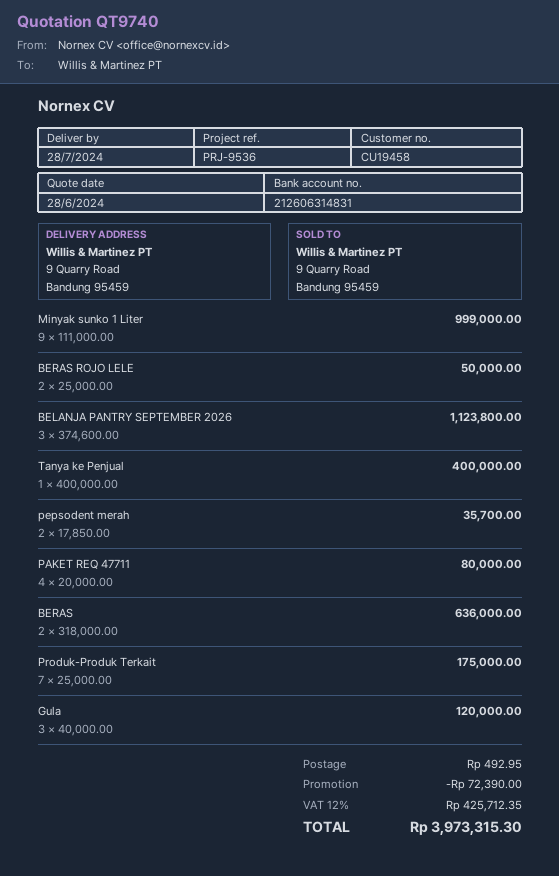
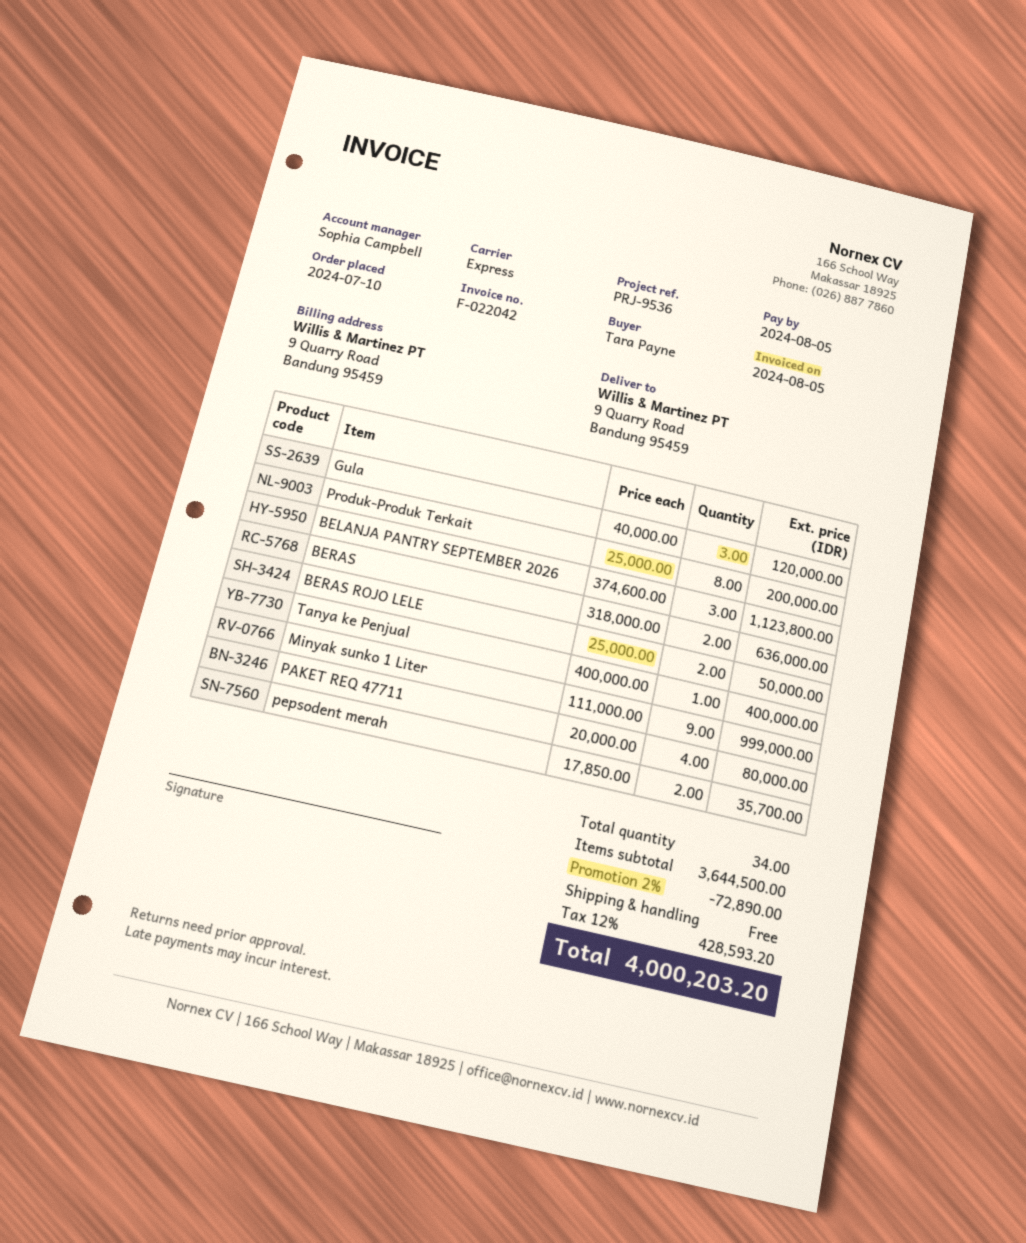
Produk-Produk Terkait: 7 x 25000.00 = 175000.00 -> 8 x 25000.00 = 200000.00
discount: 72390.00 -> 72890.00
shipping: 492.95 -> 0.00
tax: 12% = 425712.35 -> 12% = 428593.20
total: 3973315.30 -> 4000203.20

